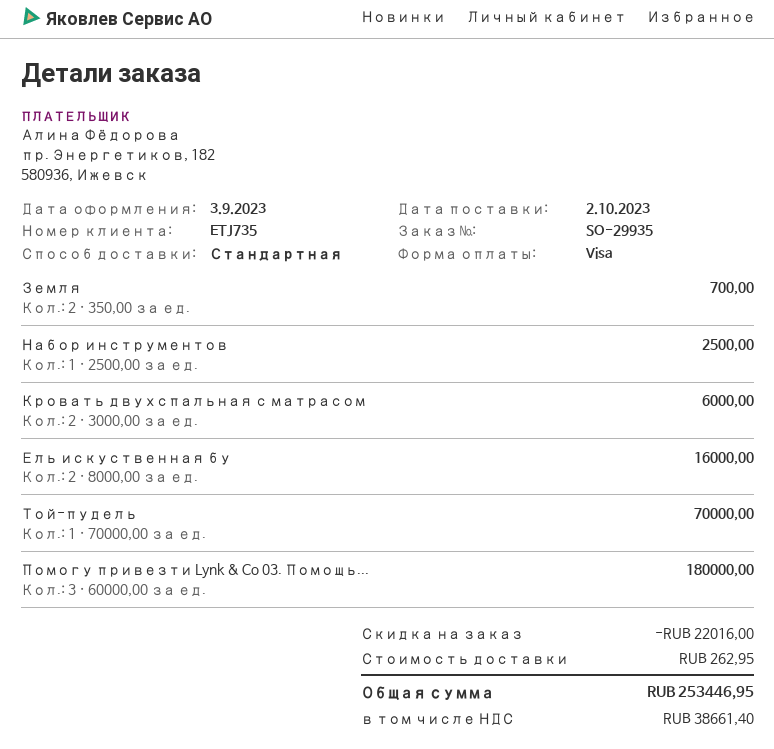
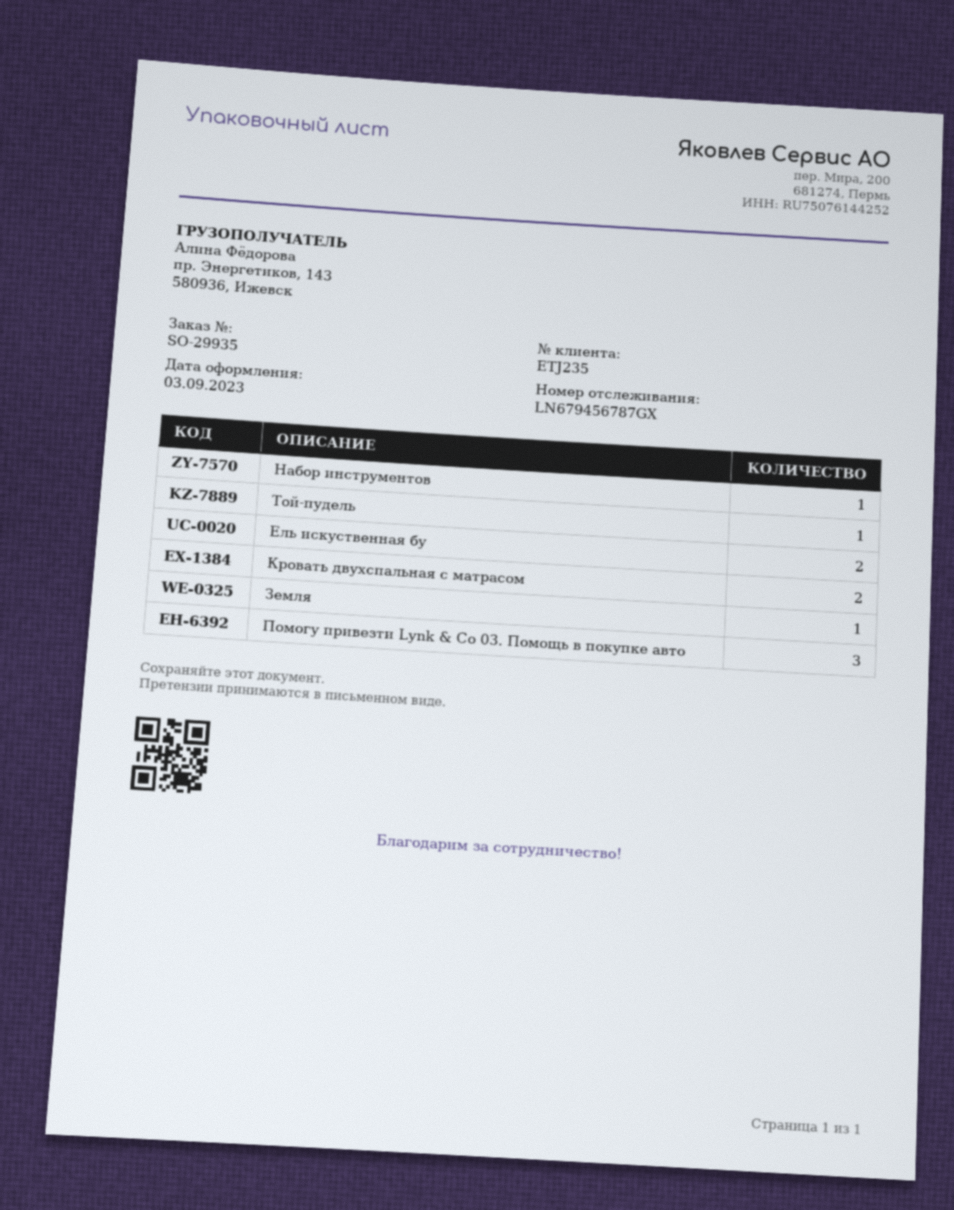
customer number: ETJ735 -> ETJ235
Земля: 2 -> 1

